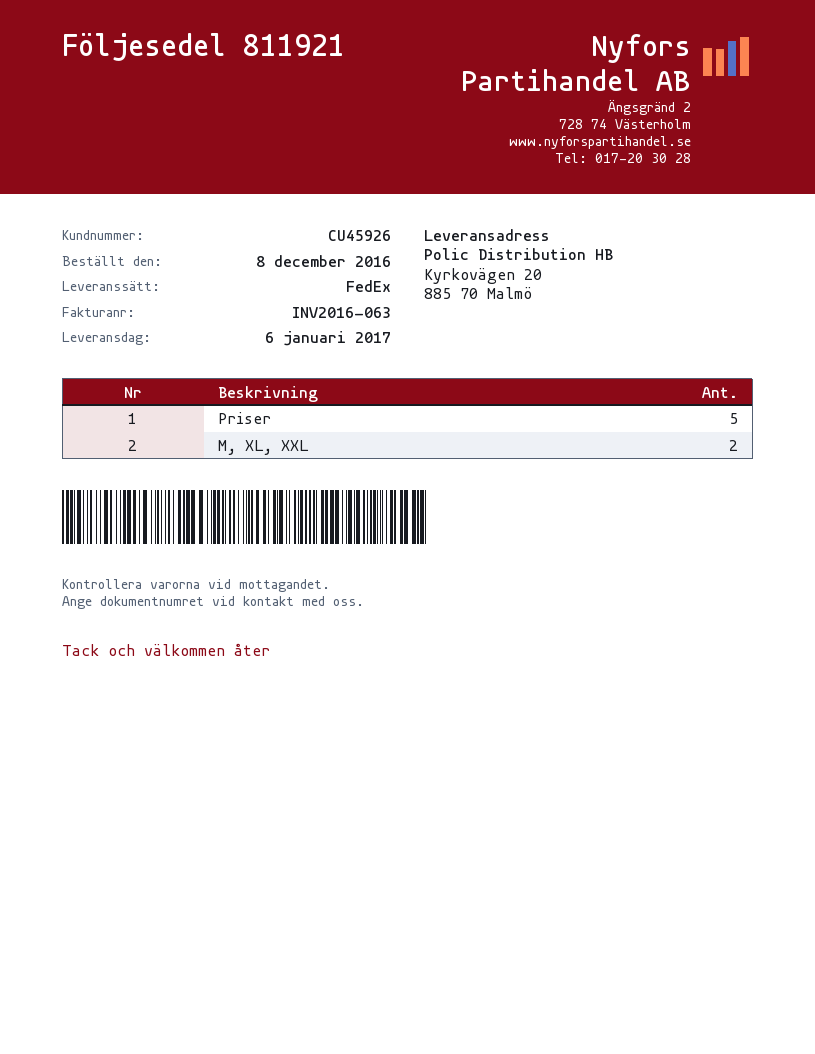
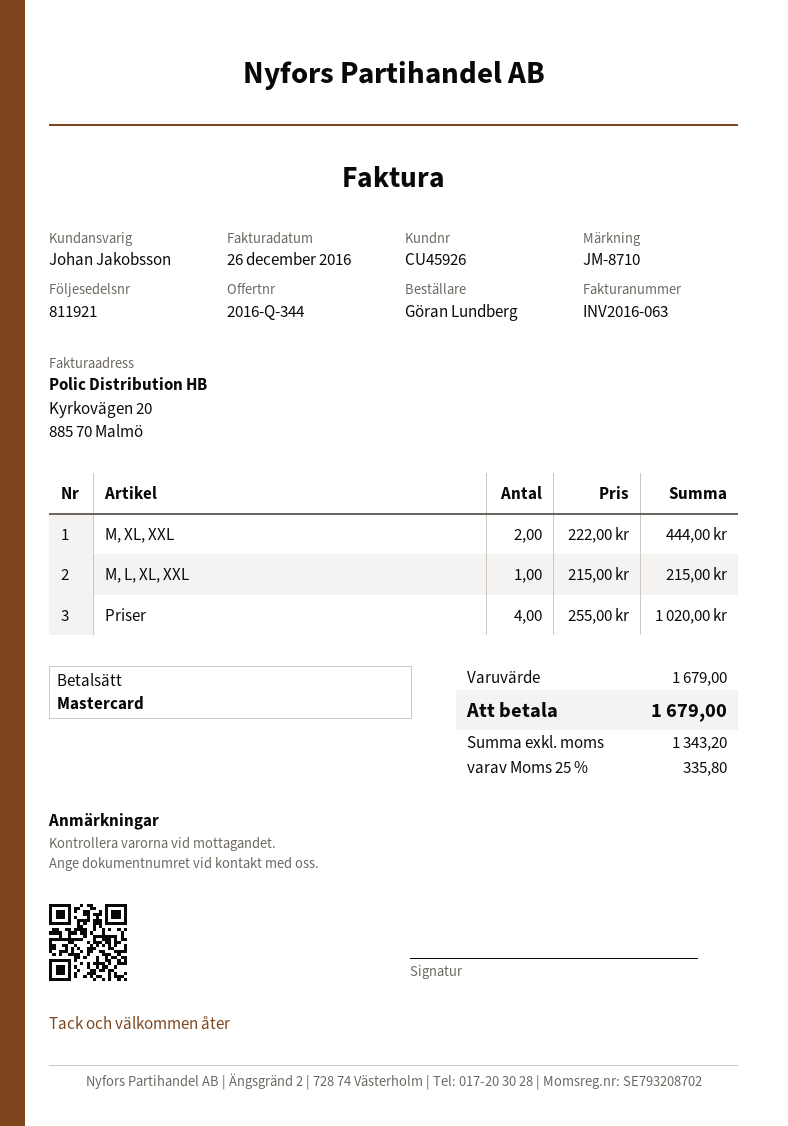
Priser: 5 -> 4
M, L, XL, XXL: none -> 1

